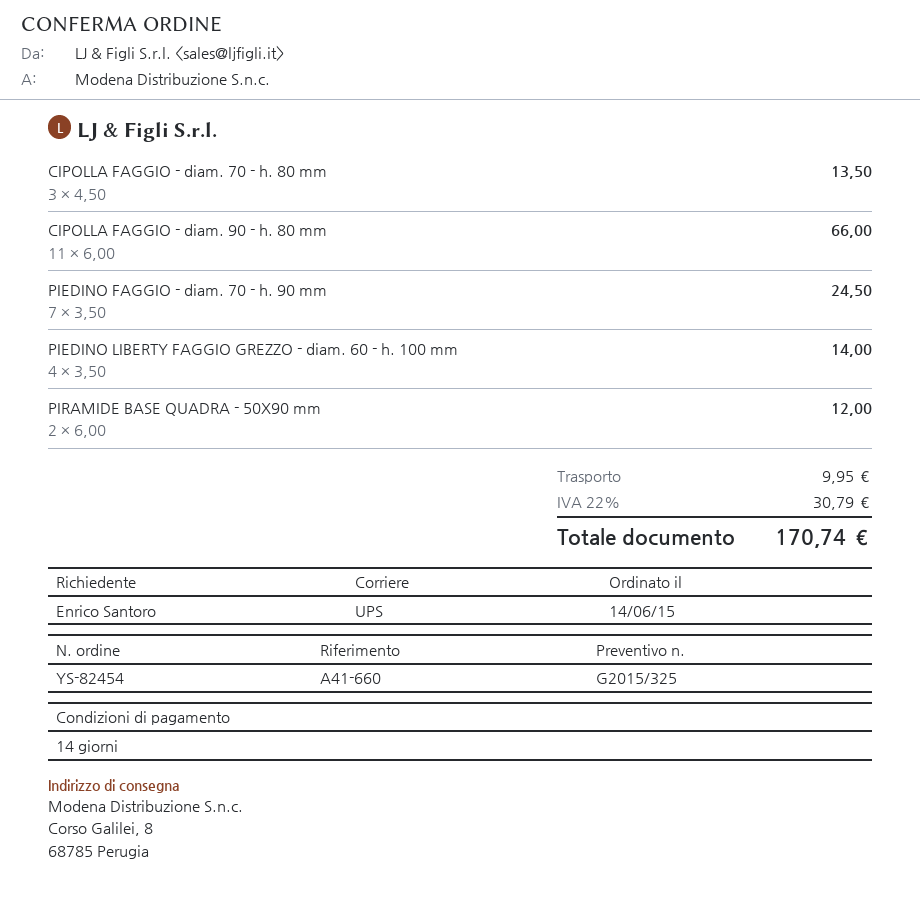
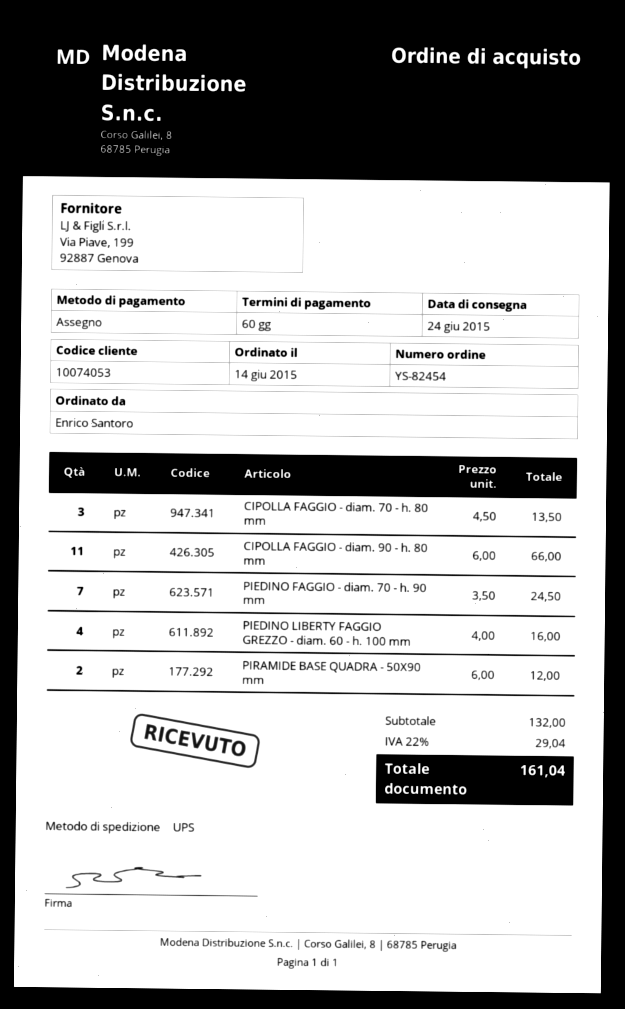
payment terms: 14 days -> 60 days
PIEDINO LIBERTY FAGGIO GREZZO - diam. 60 - h. 100 mm: 4 x 3.50 = 14.00 -> 4 x 4.00 = 16.00
shipping: 9.95 -> none
tax: 22% = 30.79 -> 22% = 29.04
total: 170.74 -> 161.04

